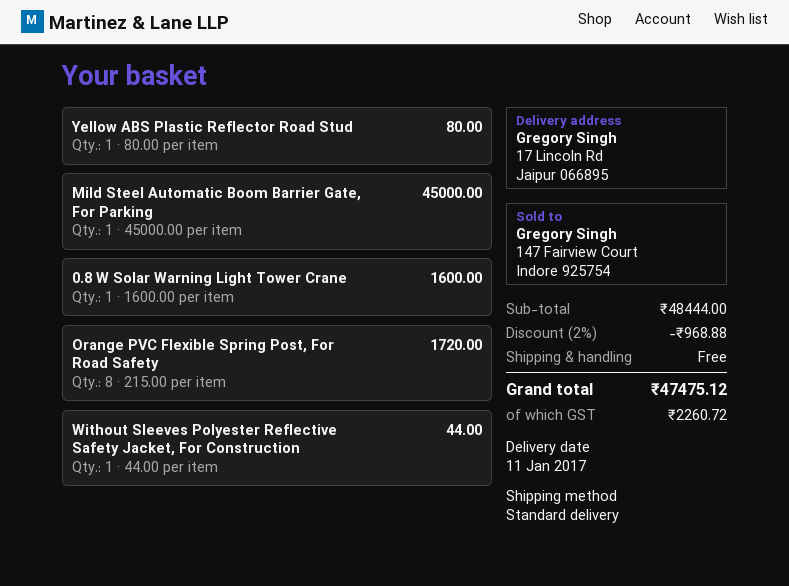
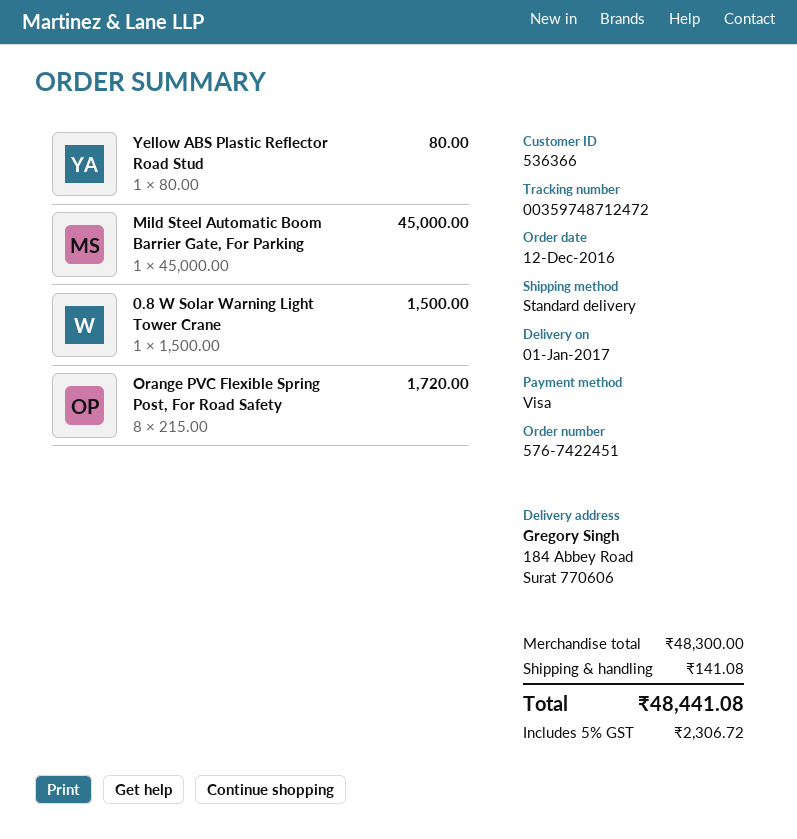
delivery date: 2017-01-11 -> 2017-01-01
ship to: 17 Lincoln Rd, Jaipur 066895 -> 184 Abbey Road, Surat 770606
0.8 W Solar Warning Light Tower Crane: 1 x 1600.00 = 1600.00 -> 1 x 1500.00 = 1500.00
Without Sleeves Polyester Reflective Safety Jacket, For Construction: 1 x 44.00 = 44.00 -> none
subtotal: 48444.00 -> 48300.00
discount: 2% = 968.88 -> none
shipping: 0.00 -> 141.08
tax: 2260.72 -> 2306.72
total: 47475.12 -> 48441.08

